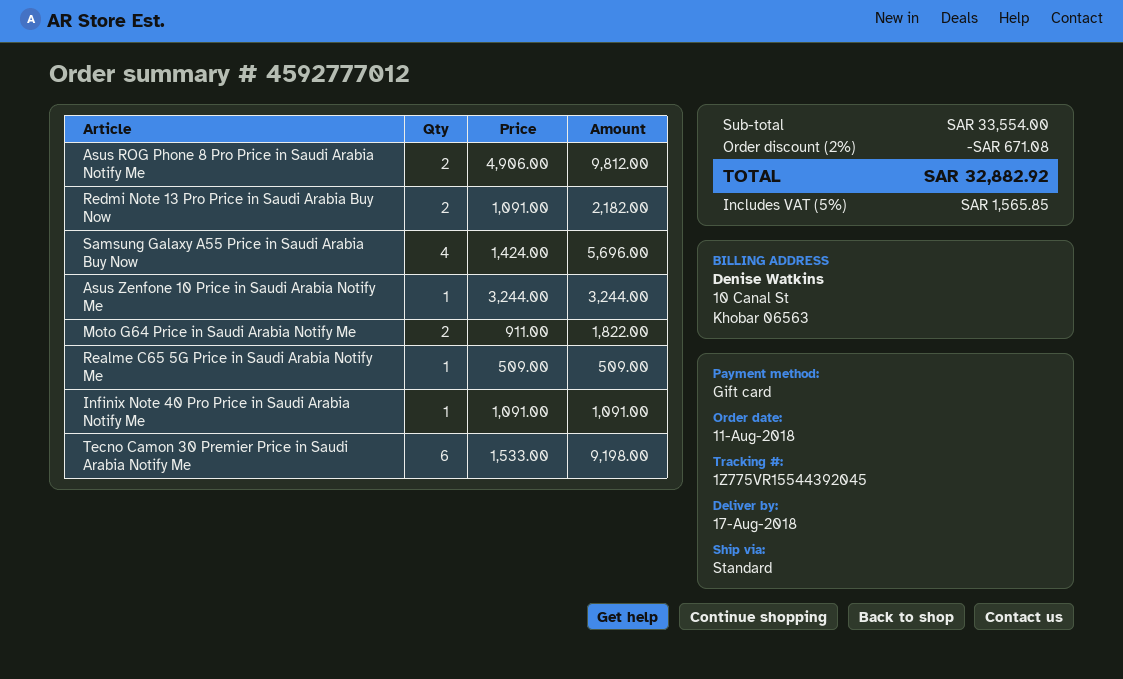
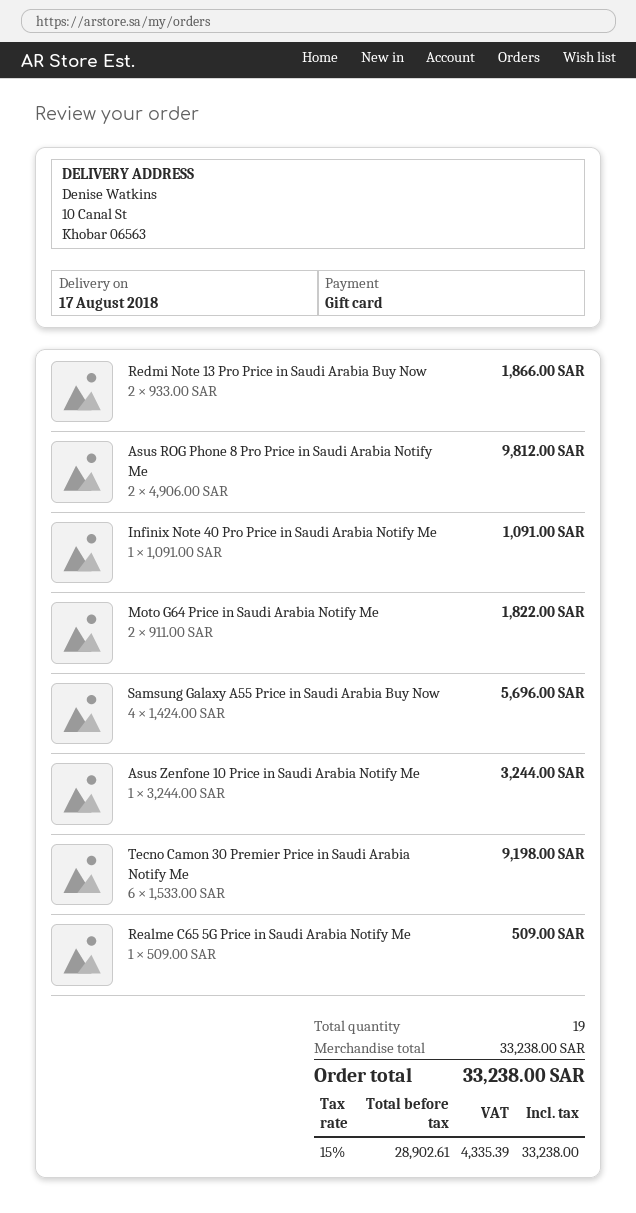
Redmi Note 13 Pro Price in Saudi Arabia Buy Now: 2 x 1091.00 = 2182.00 -> 2 x 933.00 = 1866.00
subtotal: 33554.00 -> 33238.00
discount: 2% = 671.08 -> none
tax: 5% = 1565.85 -> 15% = 4335.39
total: 32882.92 -> 33238.00

